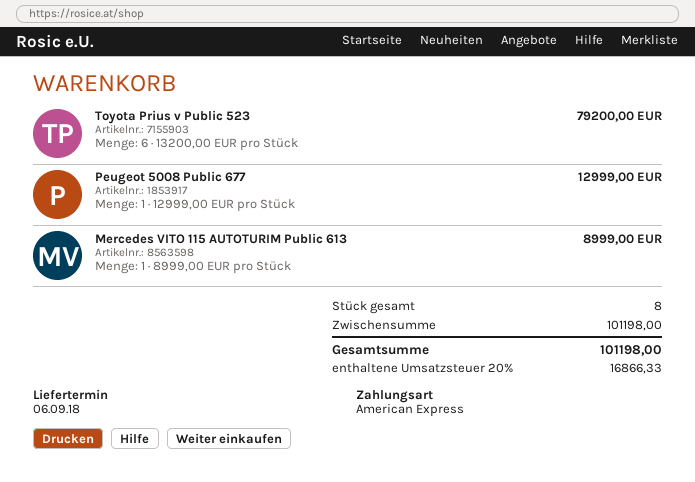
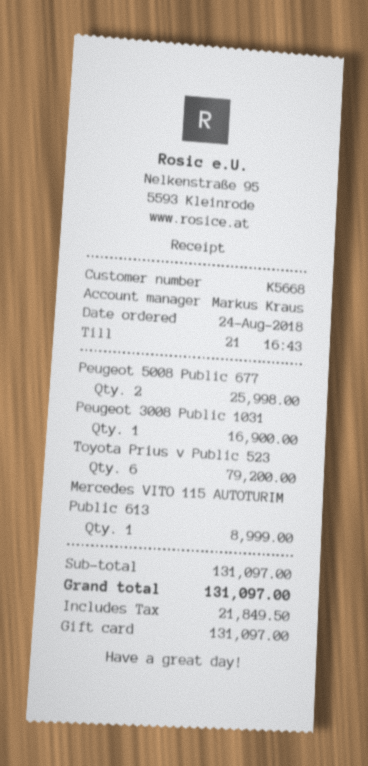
payment method: American Express -> gift card
Peugeot 5008 Public 677: 1 for 12999.00 -> 2 for 25998.00
Peugeot 3008 Public 1031: none -> 1 for 16900.00
subtotal: 101198.00 -> 131097.00
tax: 16866.33 -> 21849.50
total: 101198.00 -> 131097.00

